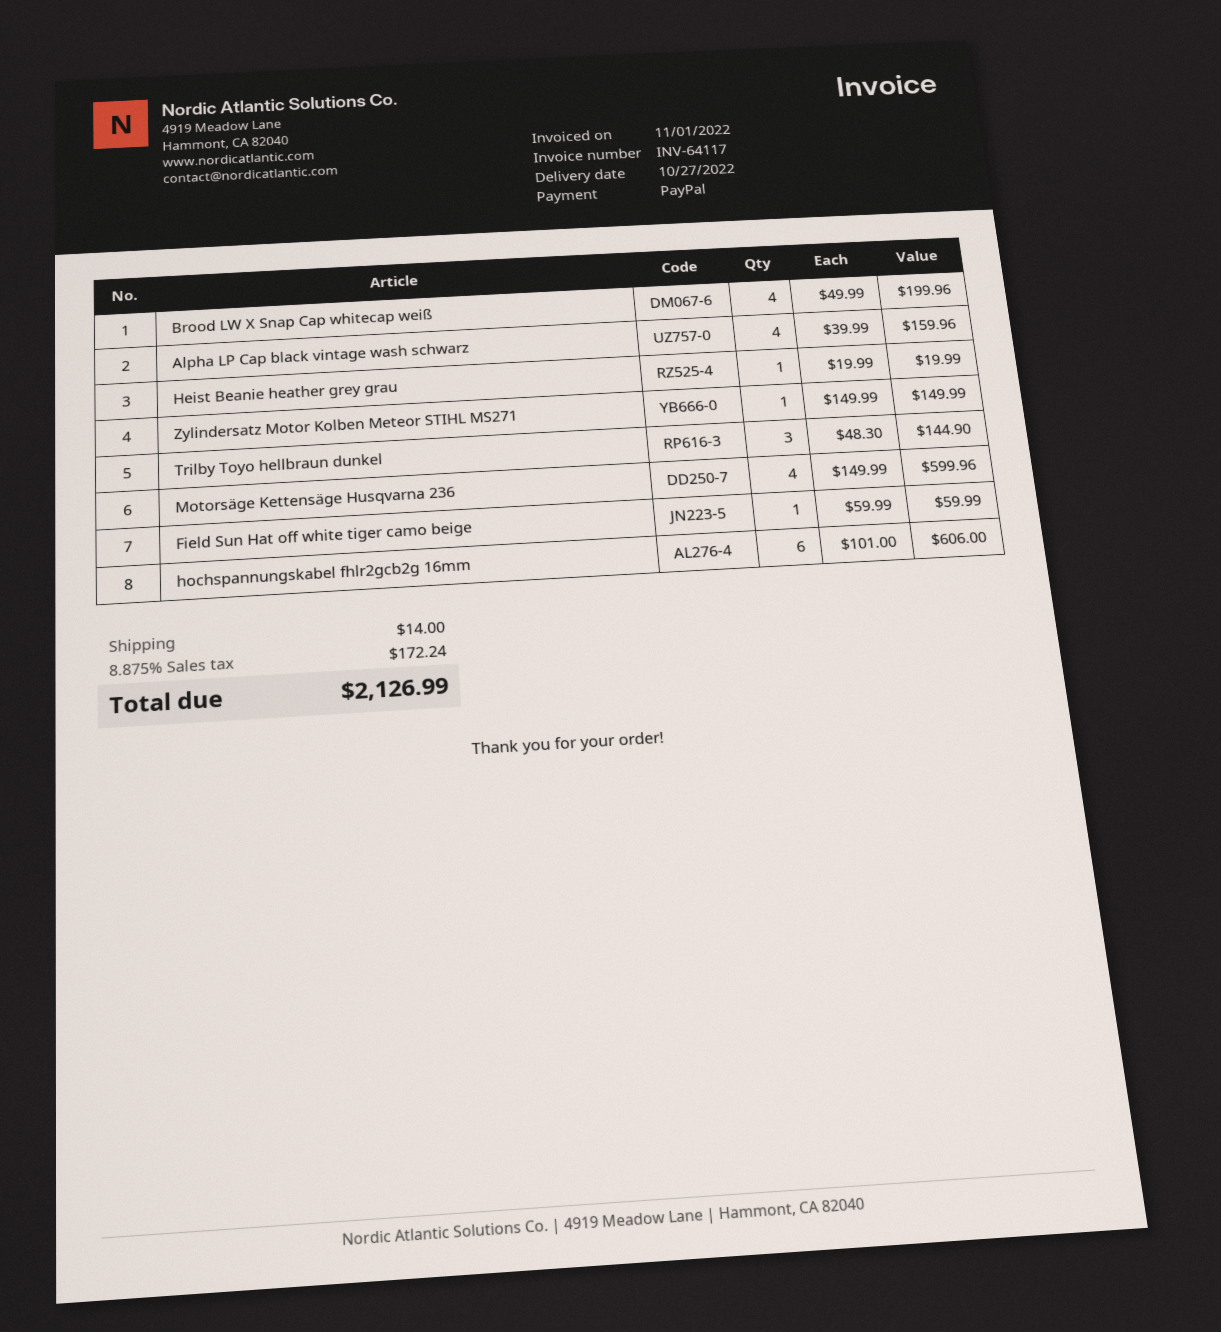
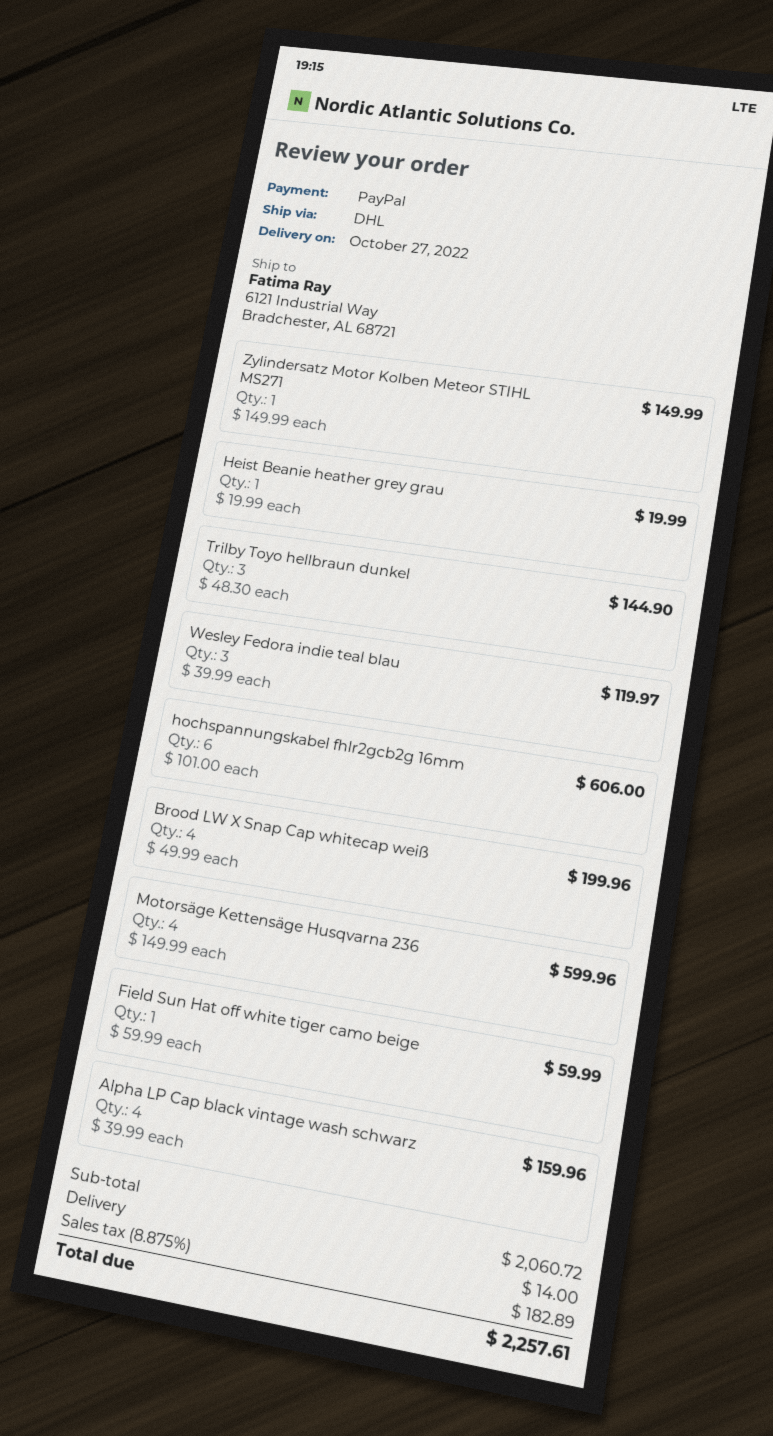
Wesley Fedora indie teal blau: none -> 3 x 39.99 = 119.97
tax: 8.875% = 172.24 -> 8.875% = 182.89
total: 2126.99 -> 2257.61

